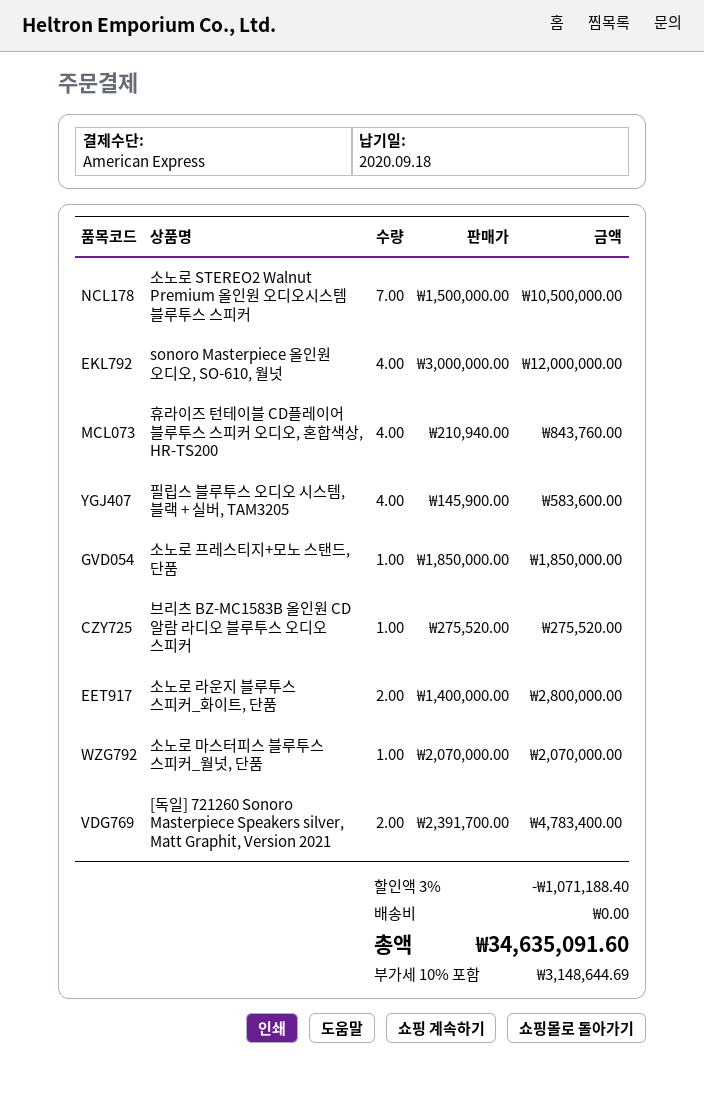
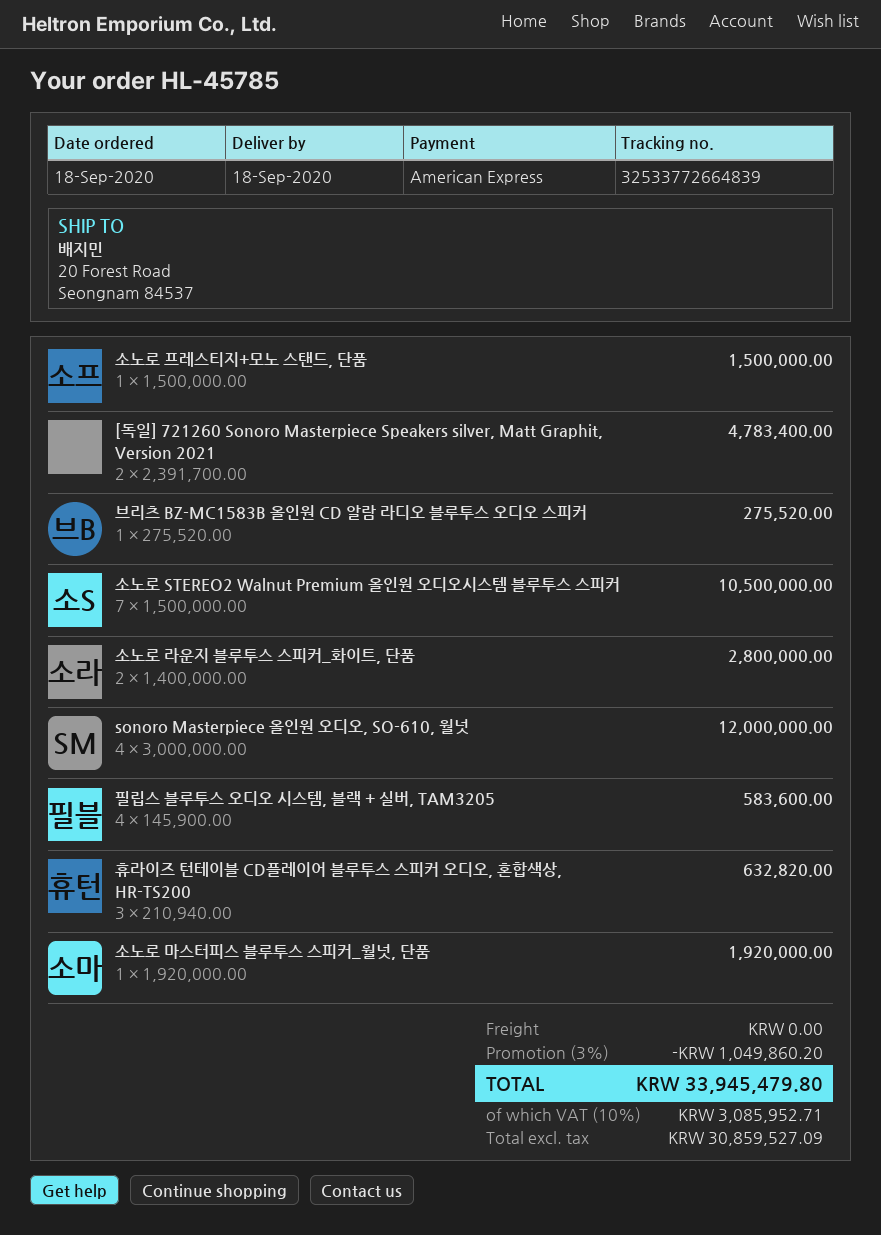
휴라이즈 턴테이블 CD플레이어 블루투스 스피커 오디오, 혼합색상, HR-TS200: 4 x 210940.00 = 843760.00 -> 3 x 210940.00 = 632820.00
소노로 프레스티지+모노 스탠드, 단품: 1 x 1850000.00 = 1850000.00 -> 1 x 1500000.00 = 1500000.00
소노로 마스터피스 블루투스 스피커_월넛, 단품: 1 x 2070000.00 = 2070000.00 -> 1 x 1920000.00 = 1920000.00
discount: 3% = 1071188.40 -> 3% = 1049860.20
tax: 10% = 3148644.69 -> 10% = 3085952.71
total: 34635091.60 -> 33945479.80

